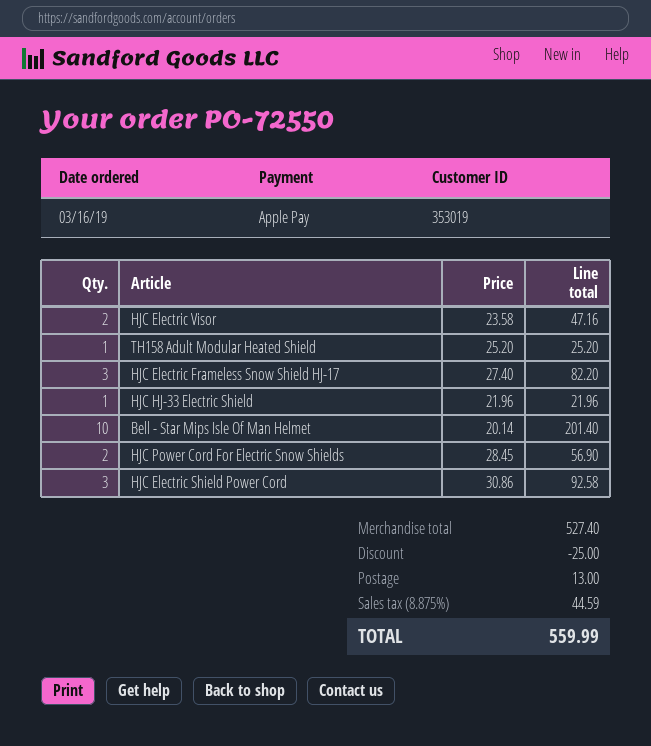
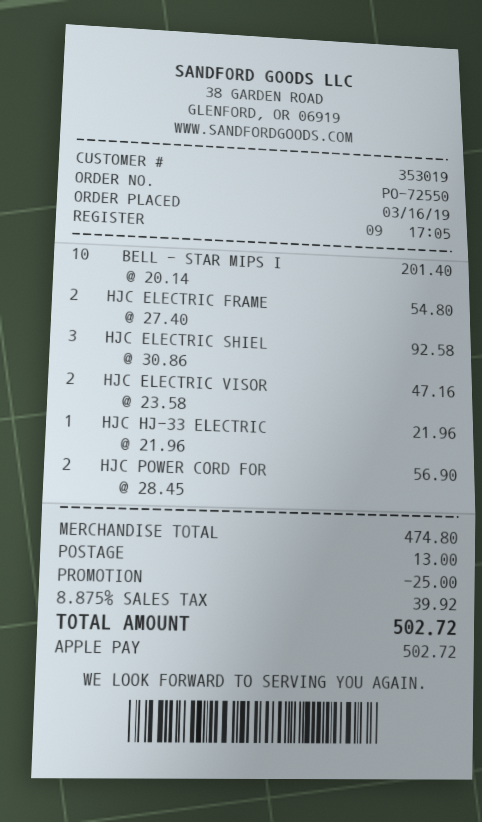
TH158 Adult Modular Heated Shield: 1 x 25.20 = 25.20 -> none
HJC Electric Frameless Snow Shield HJ-17: 3 x 27.40 = 82.20 -> 2 x 27.40 = 54.80
subtotal: 527.40 -> 474.80
tax: 8.875% = 44.59 -> 8.875% = 39.92
total: 559.99 -> 502.72

